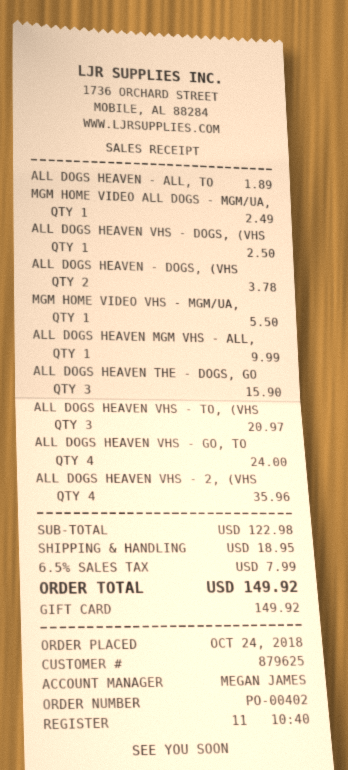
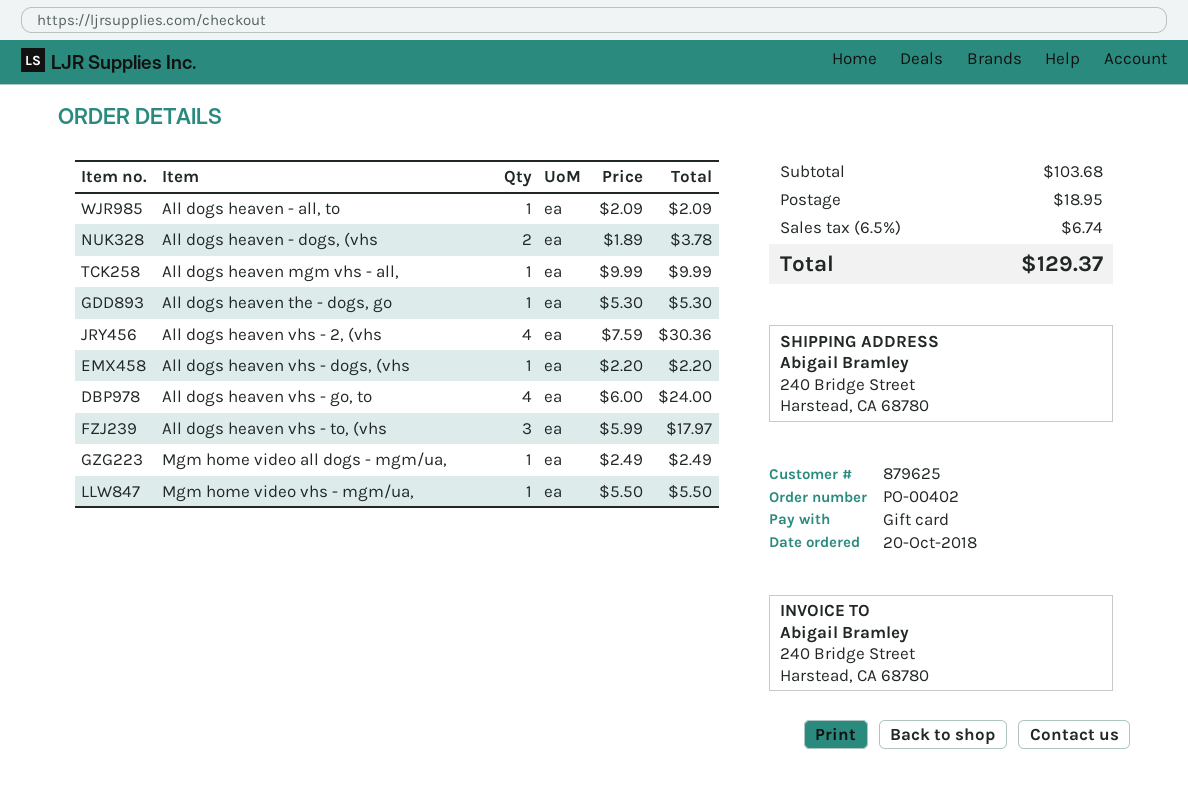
order date: 2018-10-24 -> 2018-10-20
ALL DOGS HEAVEN - ALL, TO: 1 for 1.89 -> 1 for 2.09
ALL DOGS HEAVEN VHS - DOGS, (VHS: 1 for 2.50 -> 1 for 2.20
ALL DOGS HEAVEN THE - DOGS, GO: 3 for 15.90 -> 1 for 5.30
ALL DOGS HEAVEN VHS - TO, (VHS: 3 for 20.97 -> 3 for 17.97
ALL DOGS HEAVEN VHS - 2, (VHS: 4 for 35.96 -> 4 for 30.36
subtotal: 122.98 -> 103.68
tax: 6.5% = 7.99 -> 6.5% = 6.74
total: 149.92 -> 129.37

